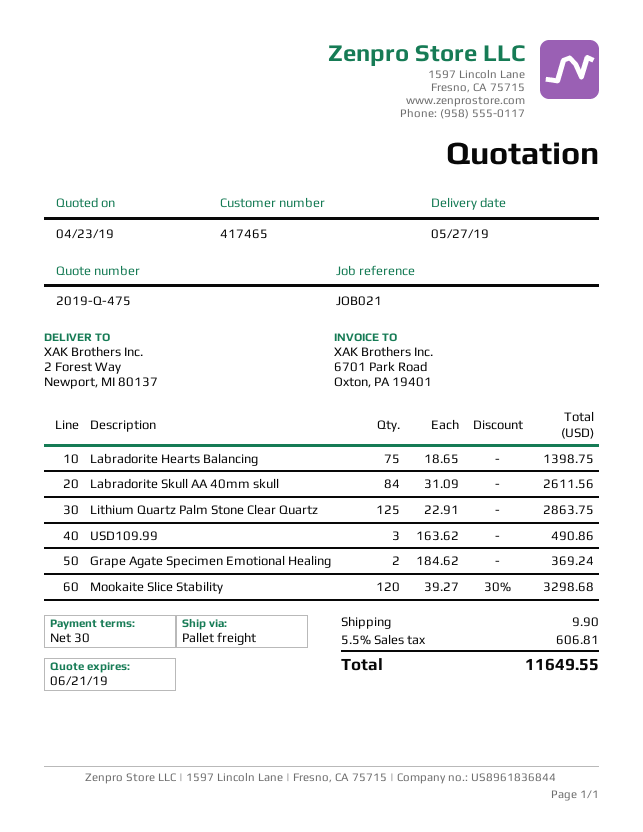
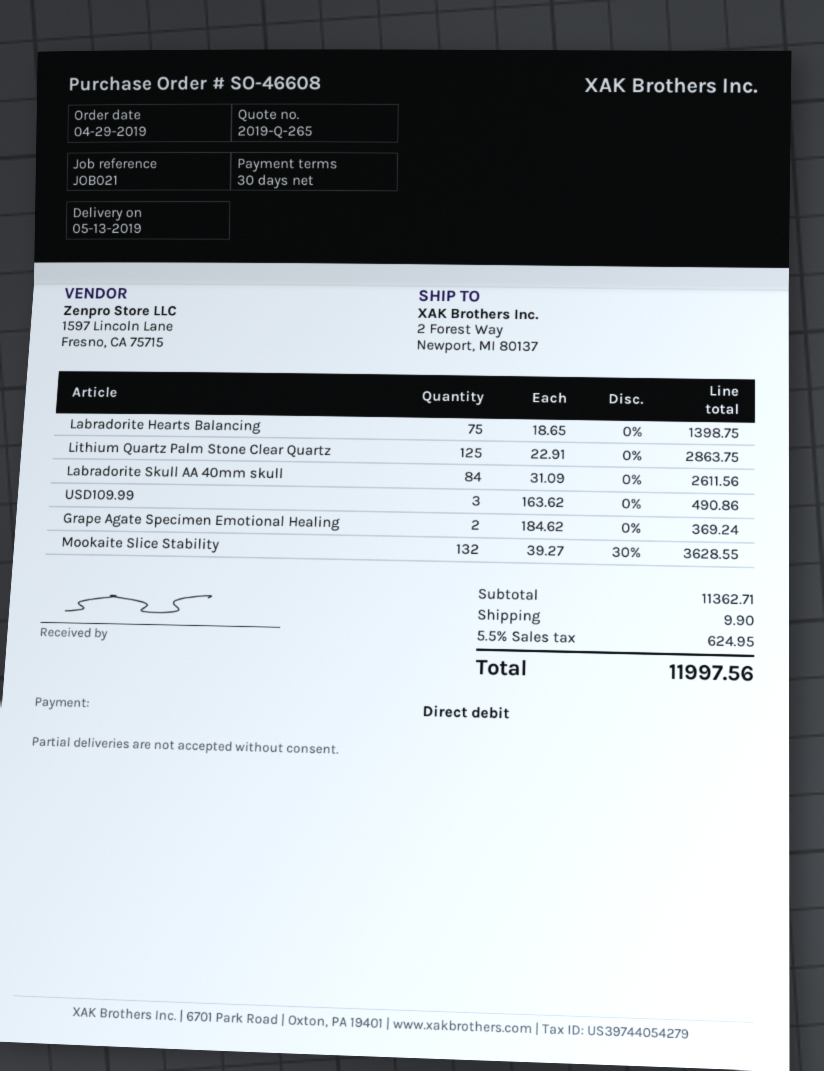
quote number: 2019-Q-475 -> 2019-Q-265
delivery date: 2019-05-27 -> 2019-05-13
Mookaite Slice Stability: 120 x 39.27 - 30% = 3298.68 -> 132 x 39.27 - 30% = 3628.55
tax: 5.5% = 606.81 -> 5.5% = 624.95
total: 11649.55 -> 11997.56

